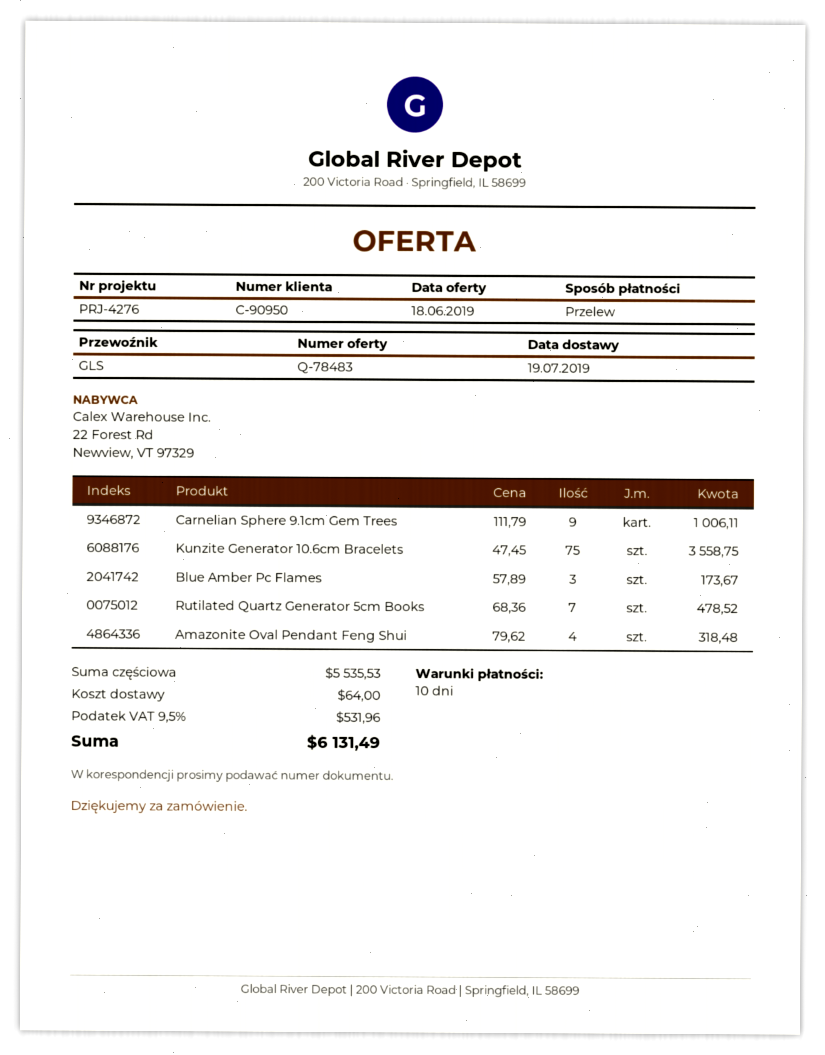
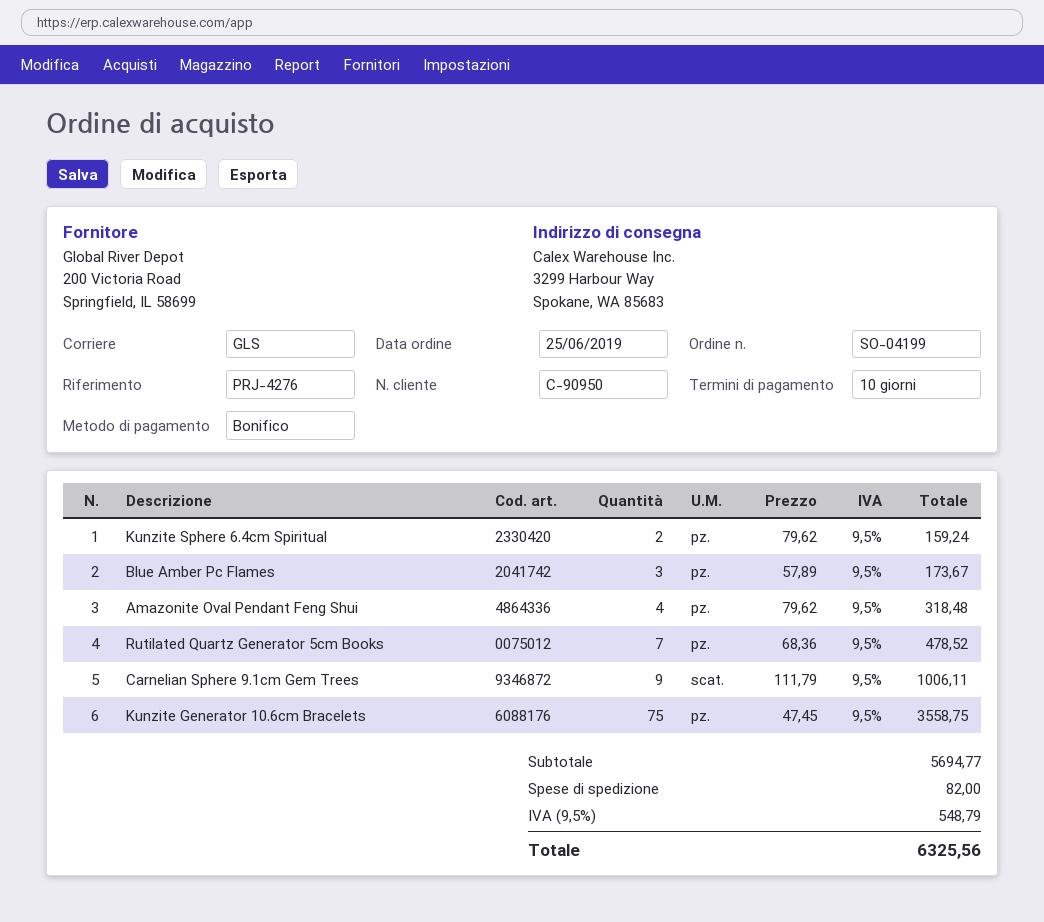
Kunzite Sphere 6.4cm Spiritual: none -> 2 x 79.62 = 159.24
subtotal: 5535.53 -> 5694.77
shipping: 64.00 -> 82.00
tax: 9.5% = 531.96 -> 9.5% = 548.79
total: 6131.49 -> 6325.56

